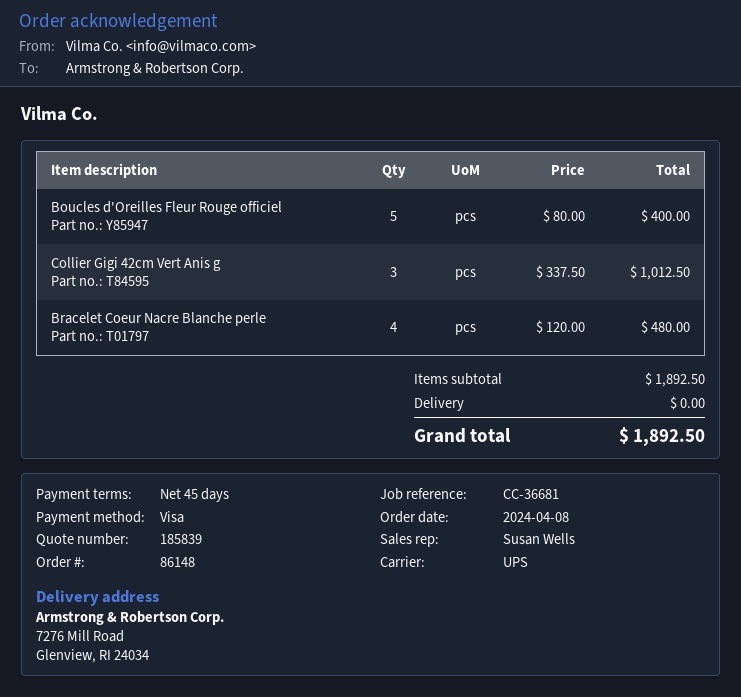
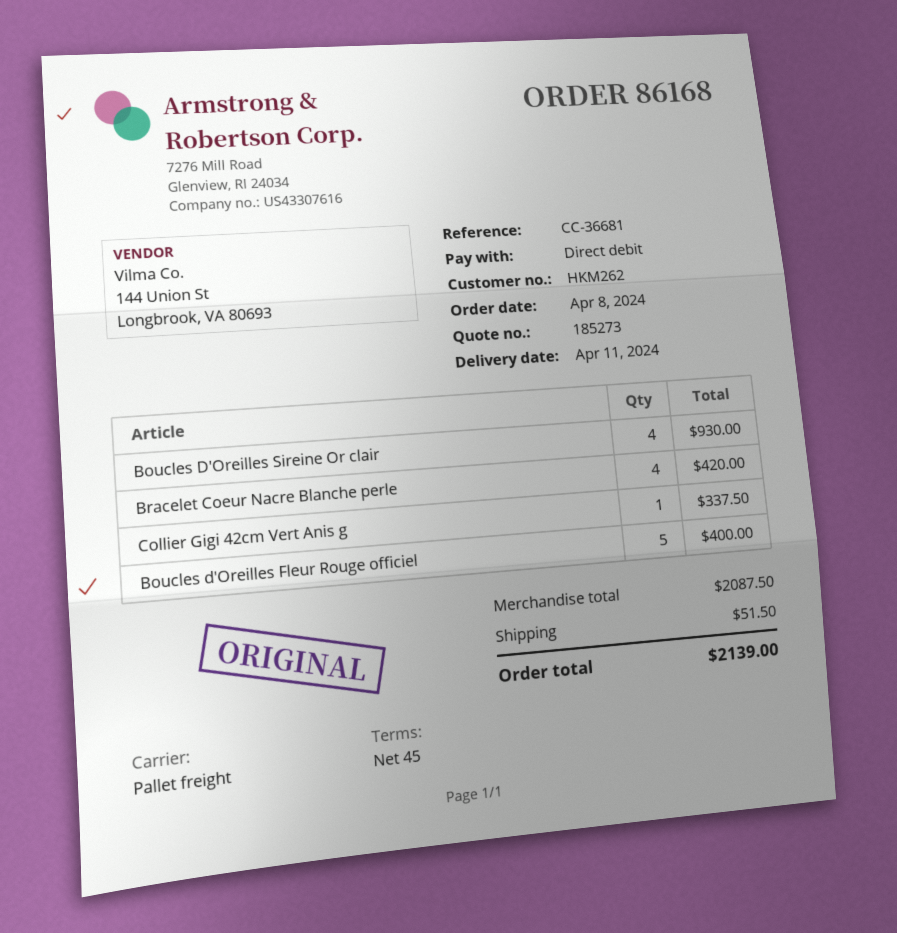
quote number: 185839 -> 185273
order number: 86148 -> 86168
payment method: Visa -> direct debit
shipping method: UPS -> pallet freight
Collier Gigi 42cm Vert Anis g: 3 for 1012.50 -> 1 for 337.50
Bracelet Coeur Nacre Blanche perle: 4 for 480.00 -> 4 for 420.00
Boucles D'Oreilles Sireine Or clair: none -> 4 for 930.00
subtotal: 1892.50 -> 2087.50
shipping: 0.00 -> 51.50
total: 1892.50 -> 2139.00

